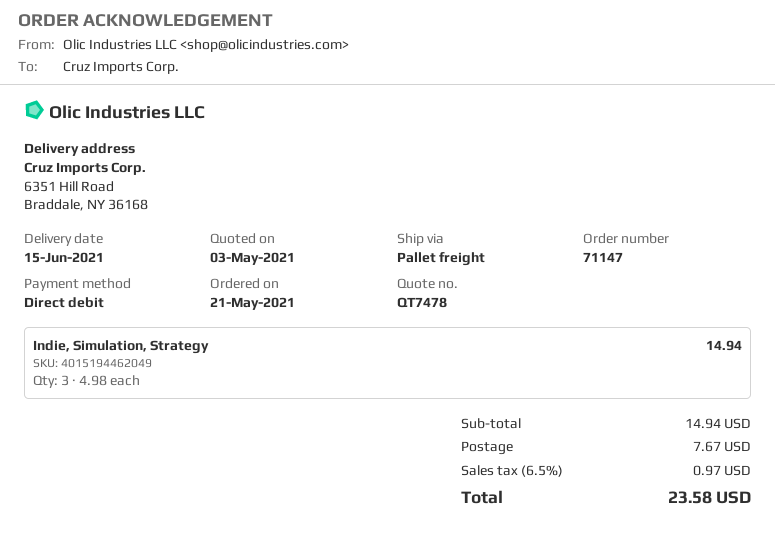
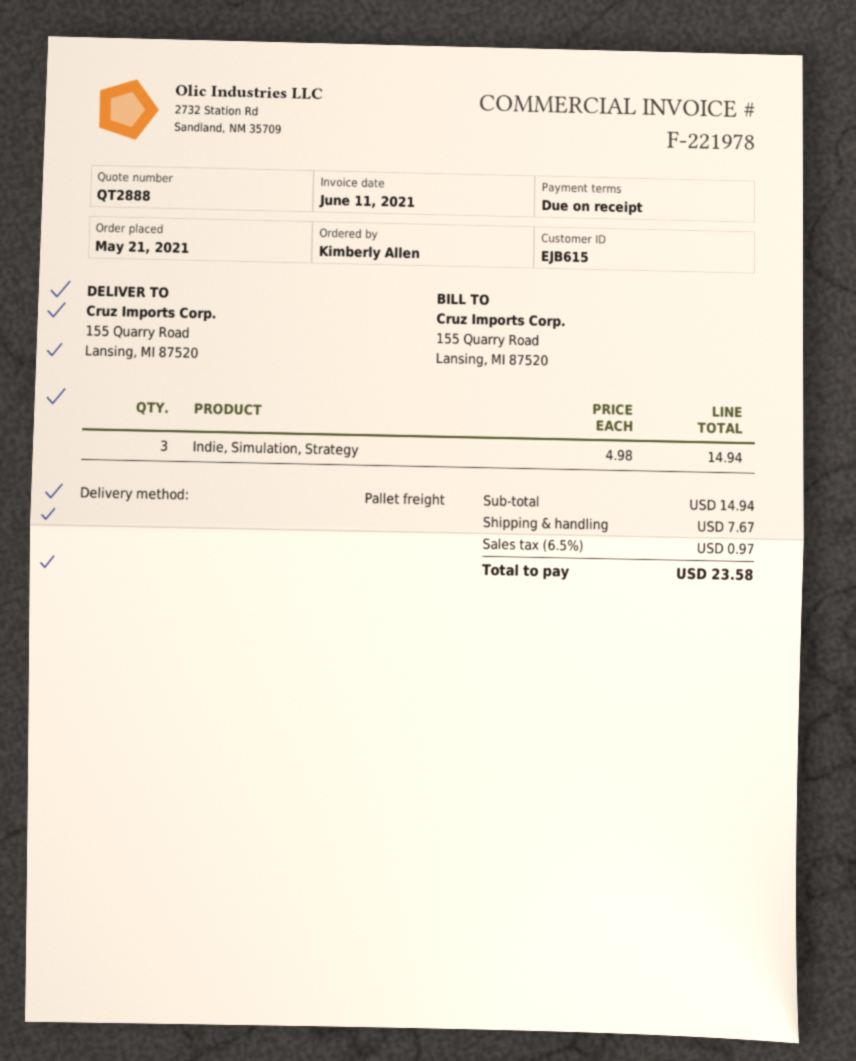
quote number: QT7478 -> QT2888
ship to: 6351 Hill Road, Braddale, NY 36168 -> 155 Quarry Road, Lansing, MI 87520

